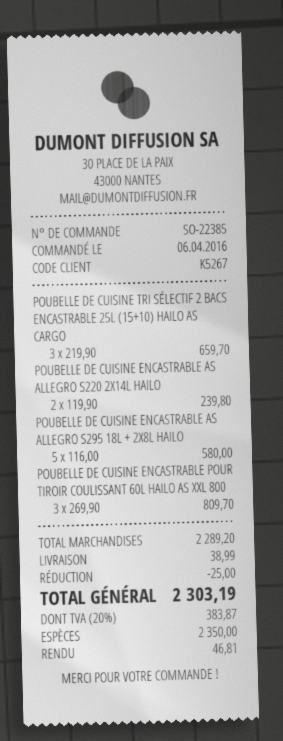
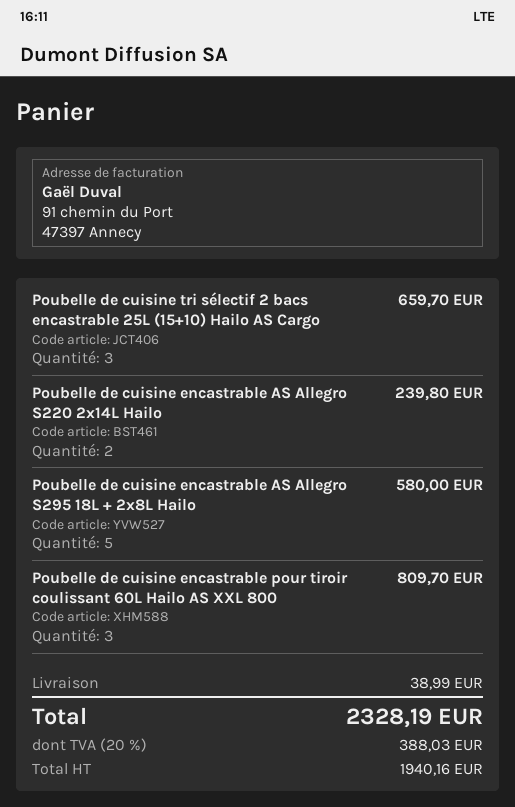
discount: 25.00 -> none
tax: 20% = 383.87 -> 20% = 388.03
total: 2303.19 -> 2328.19

